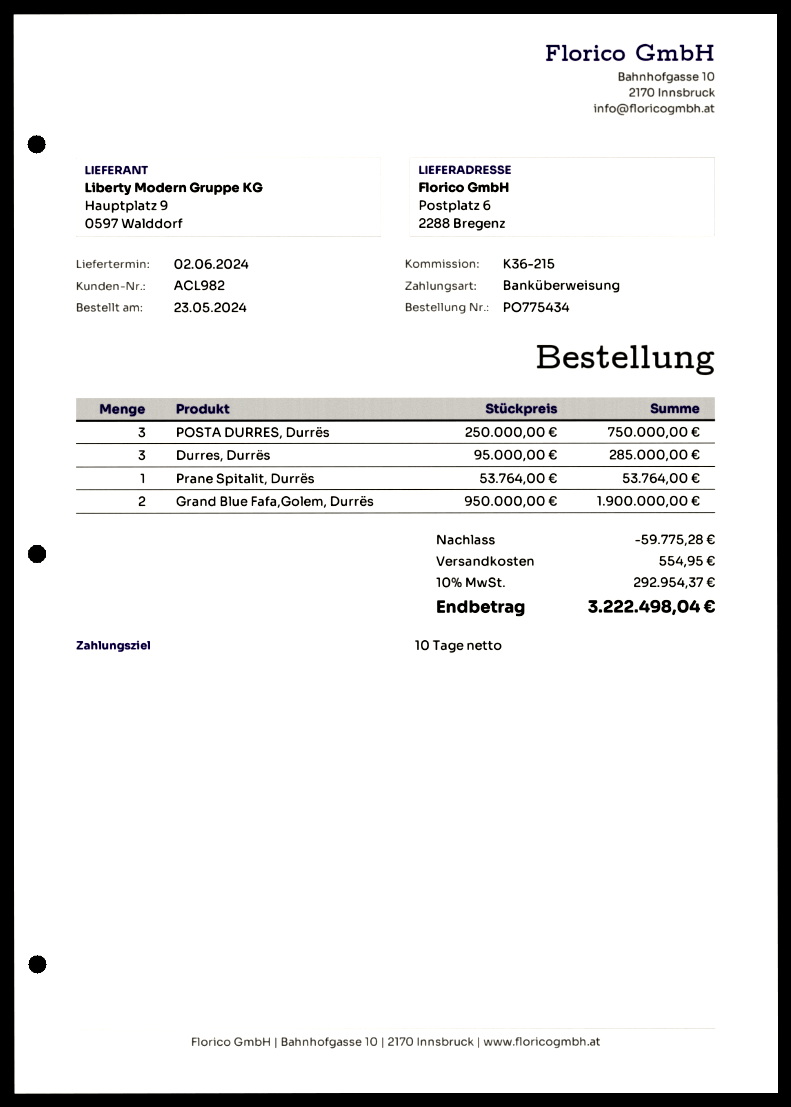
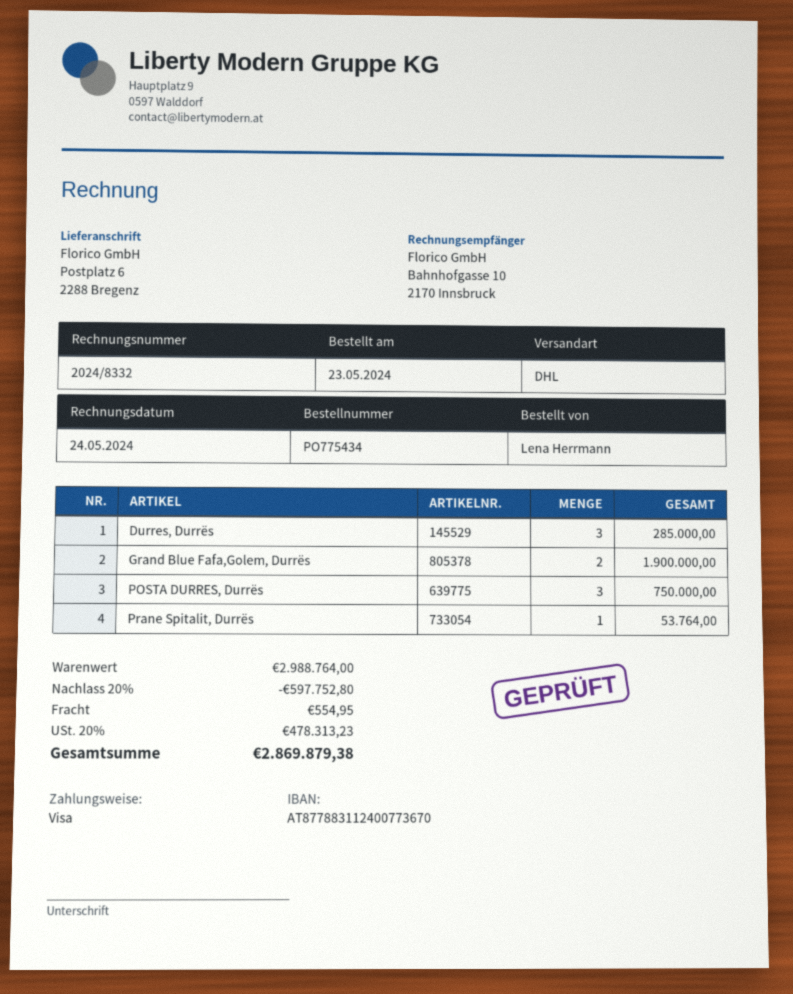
payment method: bank transfer -> Visa
discount: 59775.28 -> 597752.80
tax: 10% = 292954.37 -> 20% = 478313.23
total: 3222498.04 -> 2869879.38

